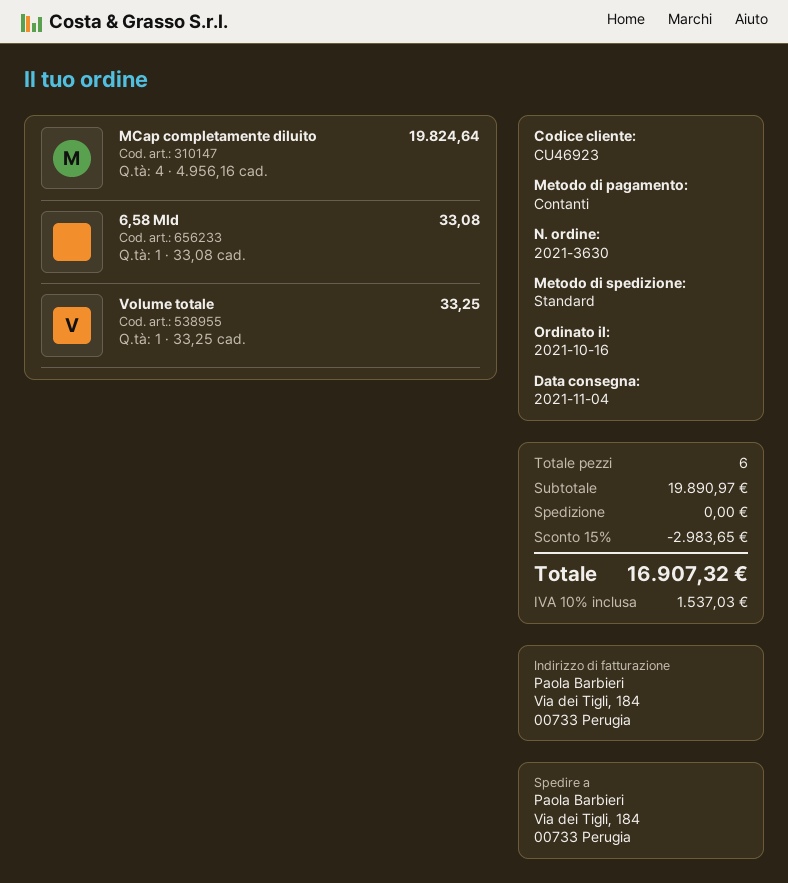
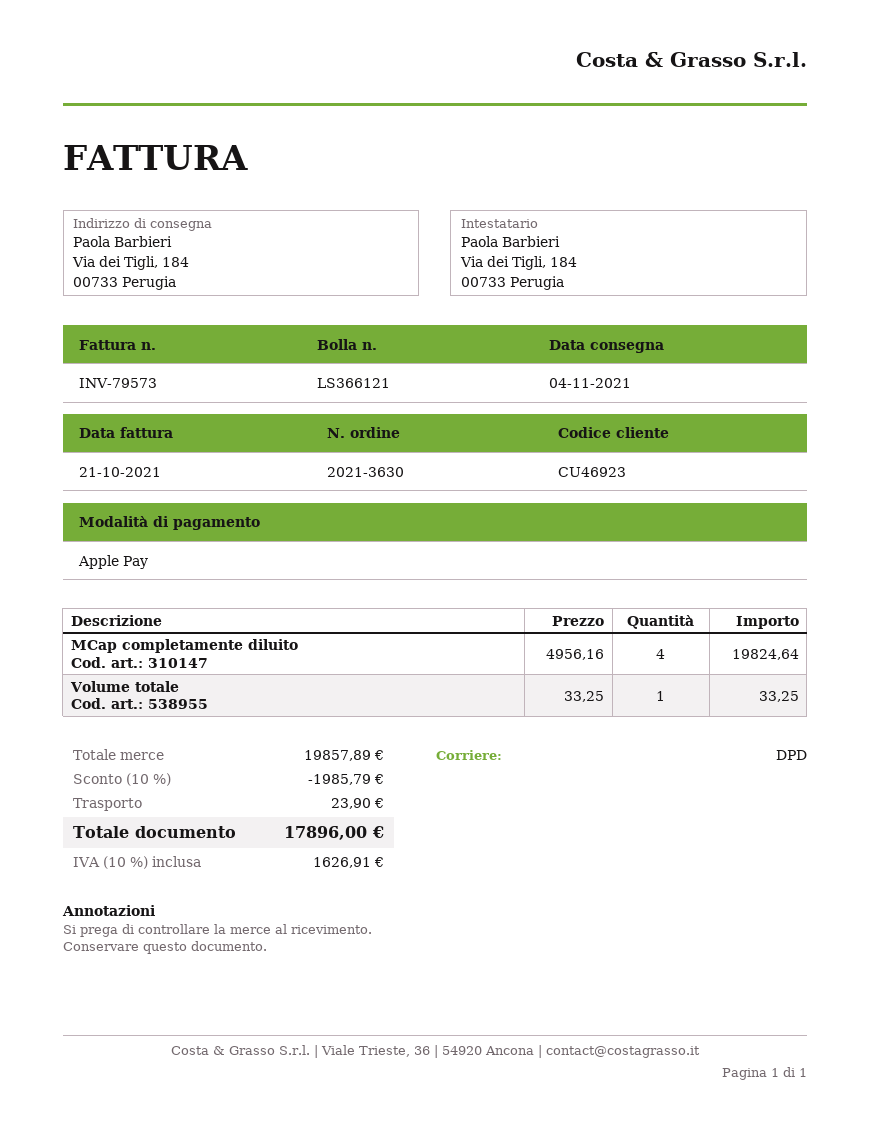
payment method: cash -> Apple Pay
shipping method: standard -> DPD
6,58 Mld: 1 x 33.08 = 33.08 -> none
subtotal: 19890.97 -> 19857.89
discount: 15% = 2983.65 -> 10% = 1985.79
shipping: 0.00 -> 23.90
tax: 10% = 1537.03 -> 10% = 1626.91
total: 16907.32 -> 17896.00

